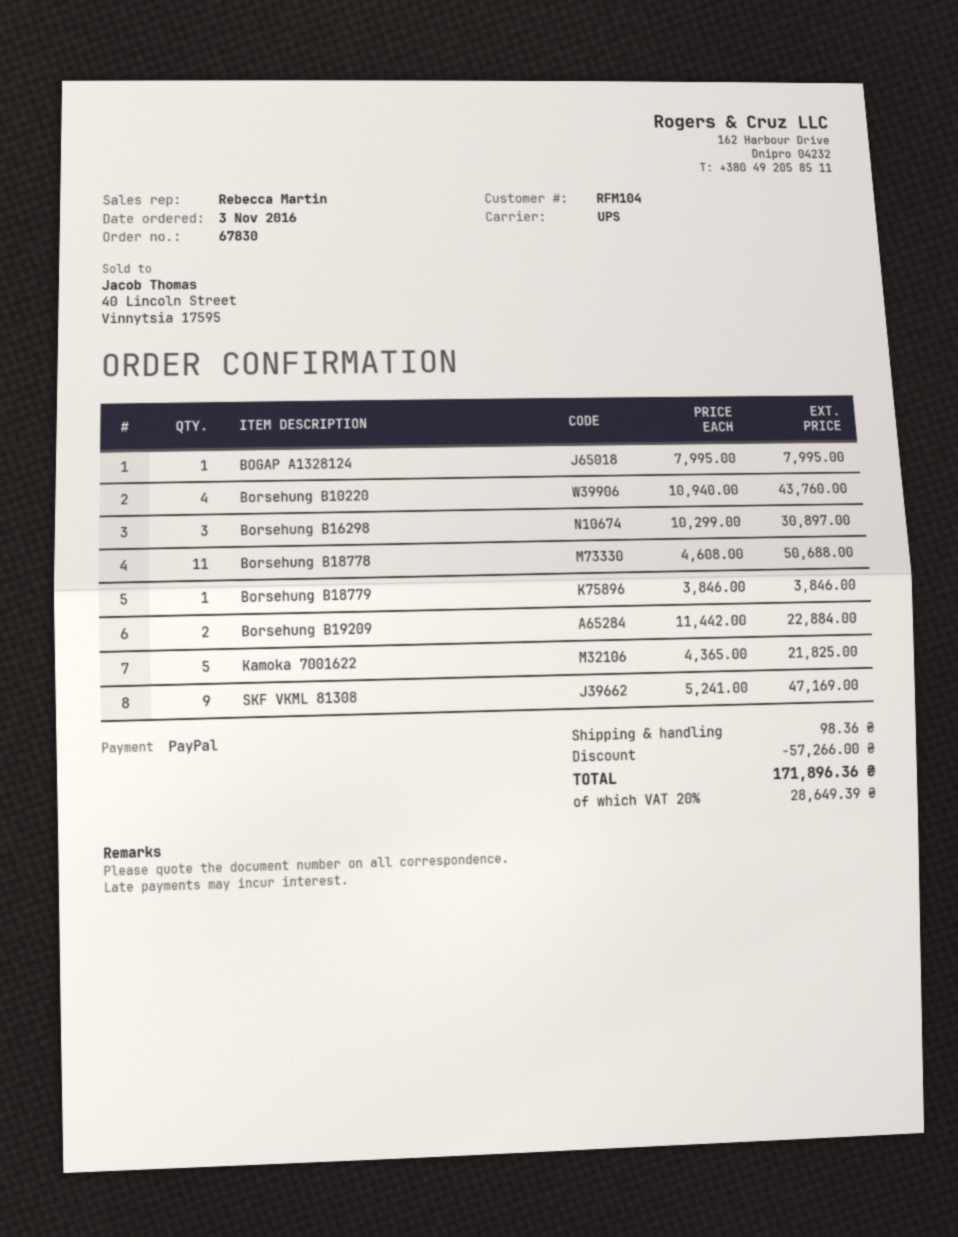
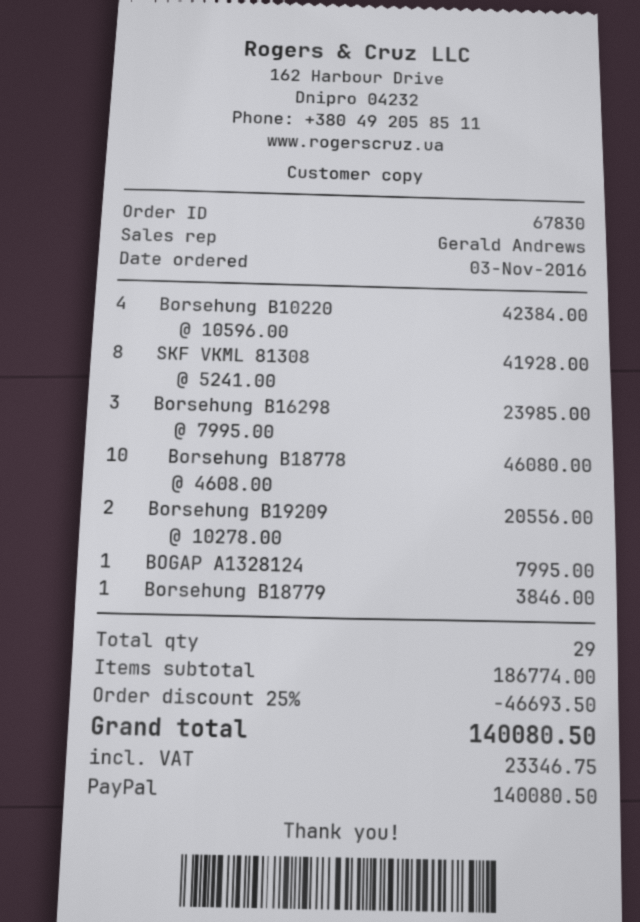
sales rep: Rebecca Martin -> Gerald Andrews
Borsehung B10220: 4 x 10940.00 = 43760.00 -> 4 x 10596.00 = 42384.00
Borsehung B16298: 3 x 10299.00 = 30897.00 -> 3 x 7995.00 = 23985.00
Borsehung B18778: 11 x 4608.00 = 50688.00 -> 10 x 4608.00 = 46080.00
Borsehung B19209: 2 x 11442.00 = 22884.00 -> 2 x 10278.00 = 20556.00
Kamoka 7001622: 5 x 4365.00 = 21825.00 -> none
SKF VKML 81308: 9 x 5241.00 = 47169.00 -> 8 x 5241.00 = 41928.00
discount: 57266.00 -> 46693.50
shipping: 98.36 -> none
tax: 28649.39 -> 23346.75
total: 171896.36 -> 140080.50

